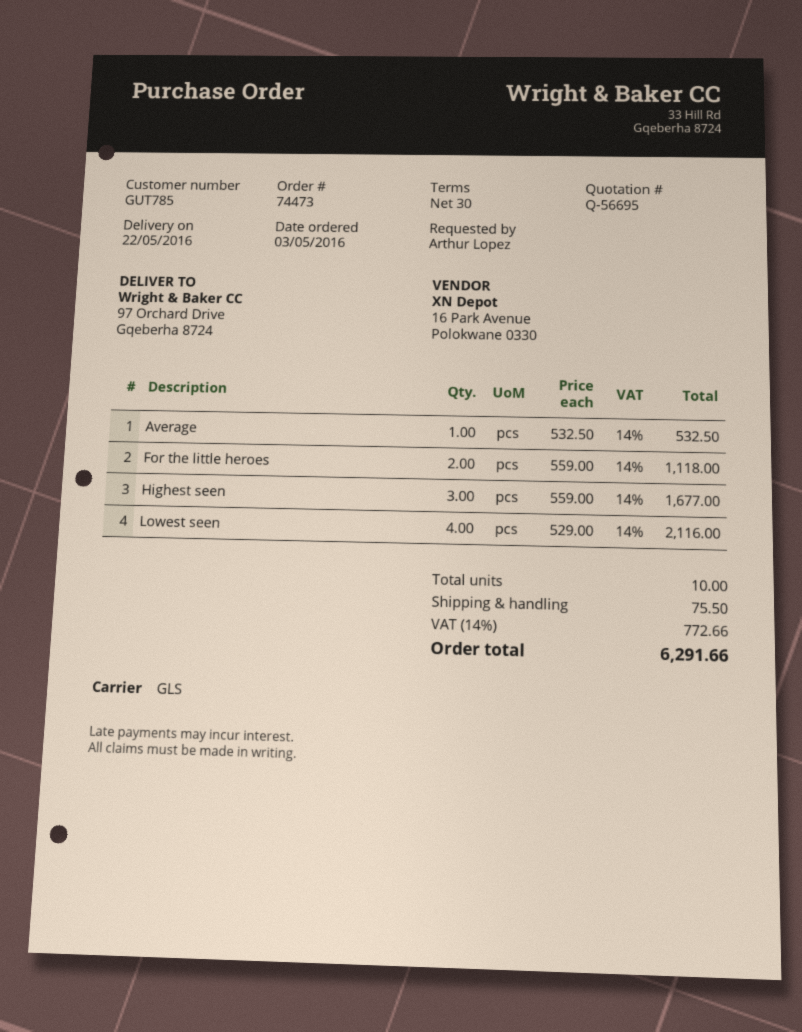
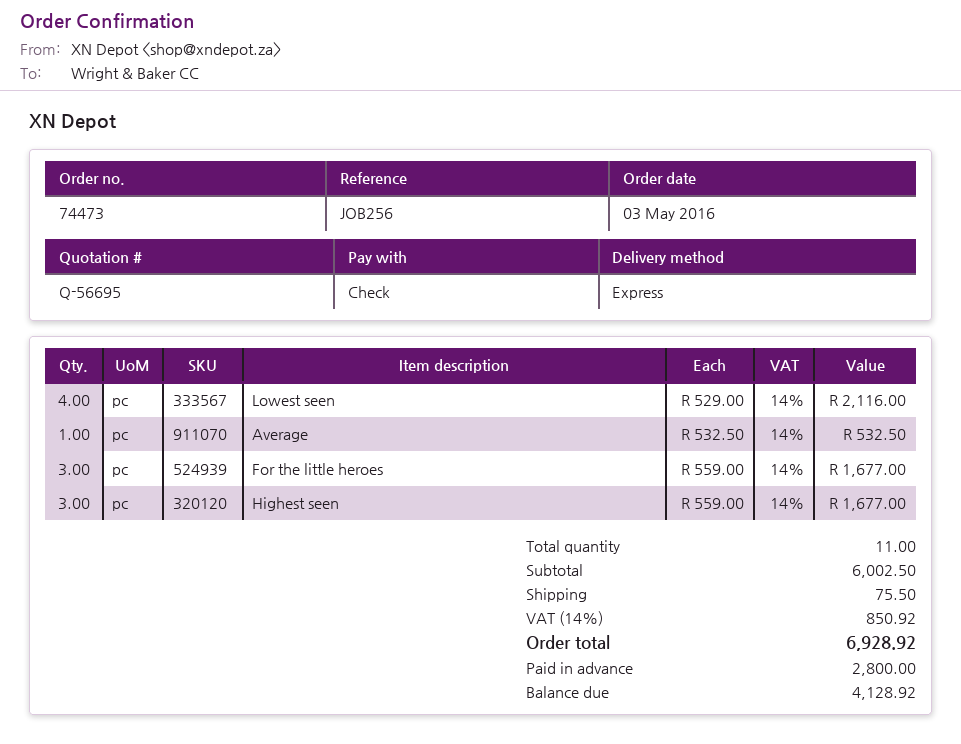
shipping method: GLS -> express
For the little heroes: 2 x 559.00 = 1118.00 -> 3 x 559.00 = 1677.00
total quantity: 10 -> 11
tax: 14% = 772.66 -> 14% = 850.92
total: 6291.66 -> 6928.92

